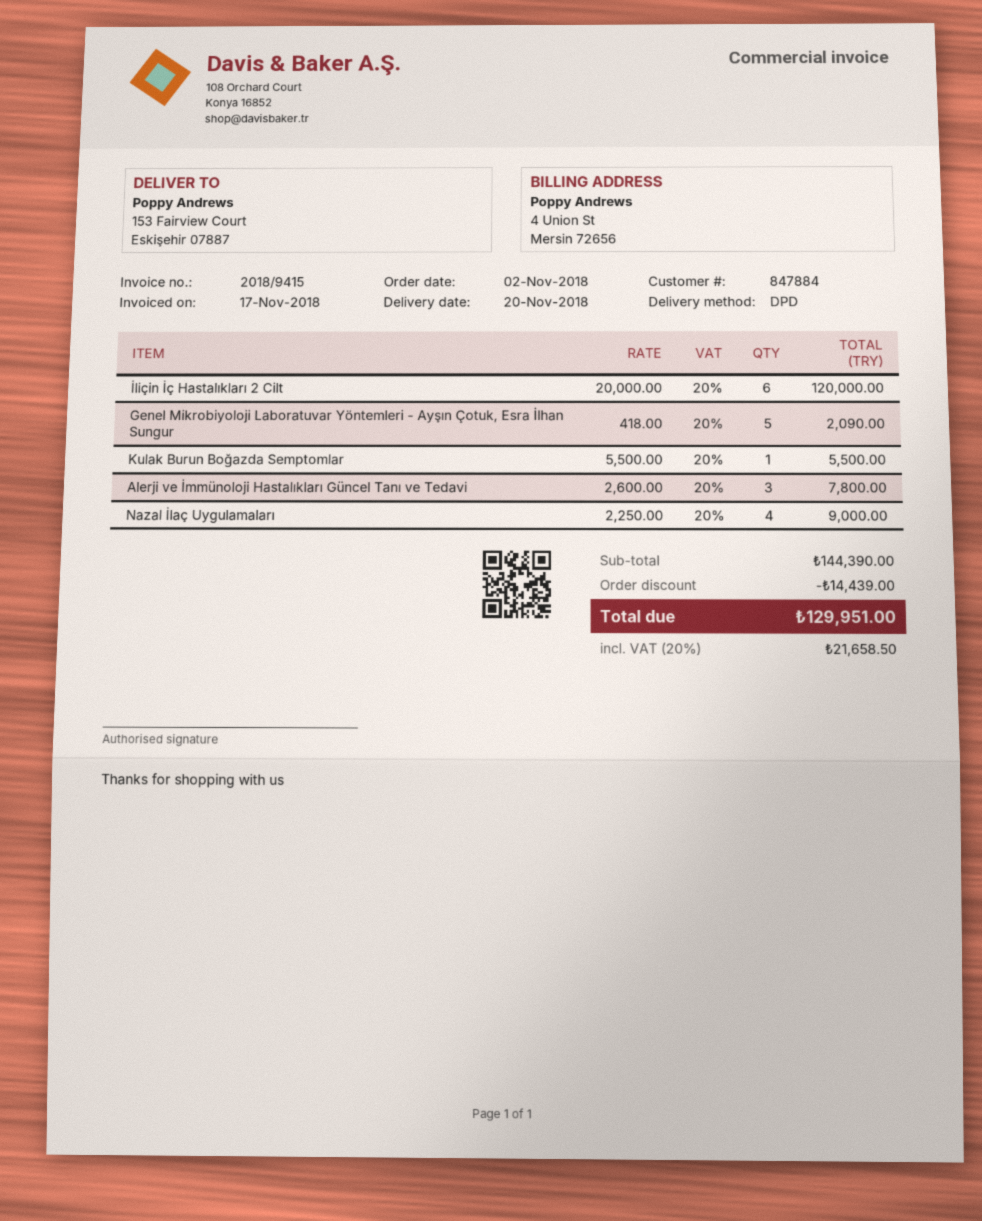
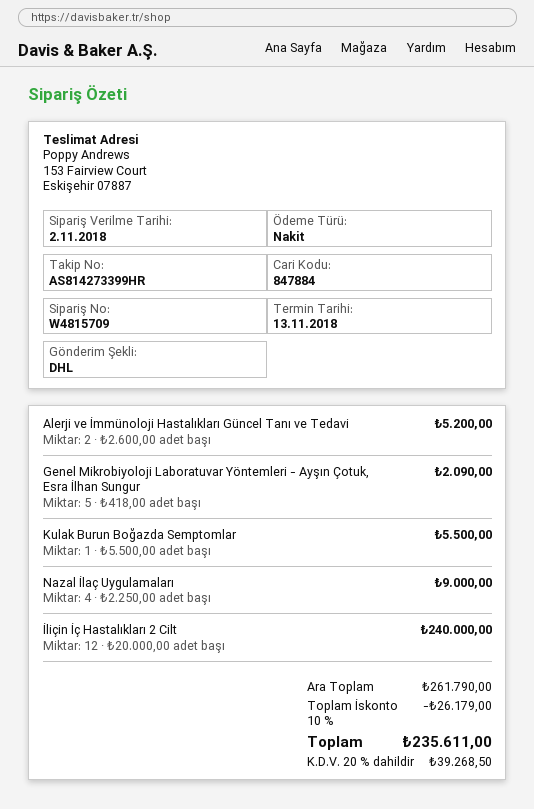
delivery date: 2018-11-20 -> 2018-11-13
shipping method: DPD -> DHL
İliçin İç Hastalıkları 2 Cilt: 6 x 20000.00 = 120000.00 -> 12 x 20000.00 = 240000.00
Alerji ve İmmünoloji Hastalıkları Güncel Tanı ve Tedavi: 3 x 2600.00 = 7800.00 -> 2 x 2600.00 = 5200.00
subtotal: 144390.00 -> 261790.00
discount: 14439.00 -> 26179.00
tax: 20% = 21658.50 -> 20% = 39268.50
total: 129951.00 -> 235611.00

